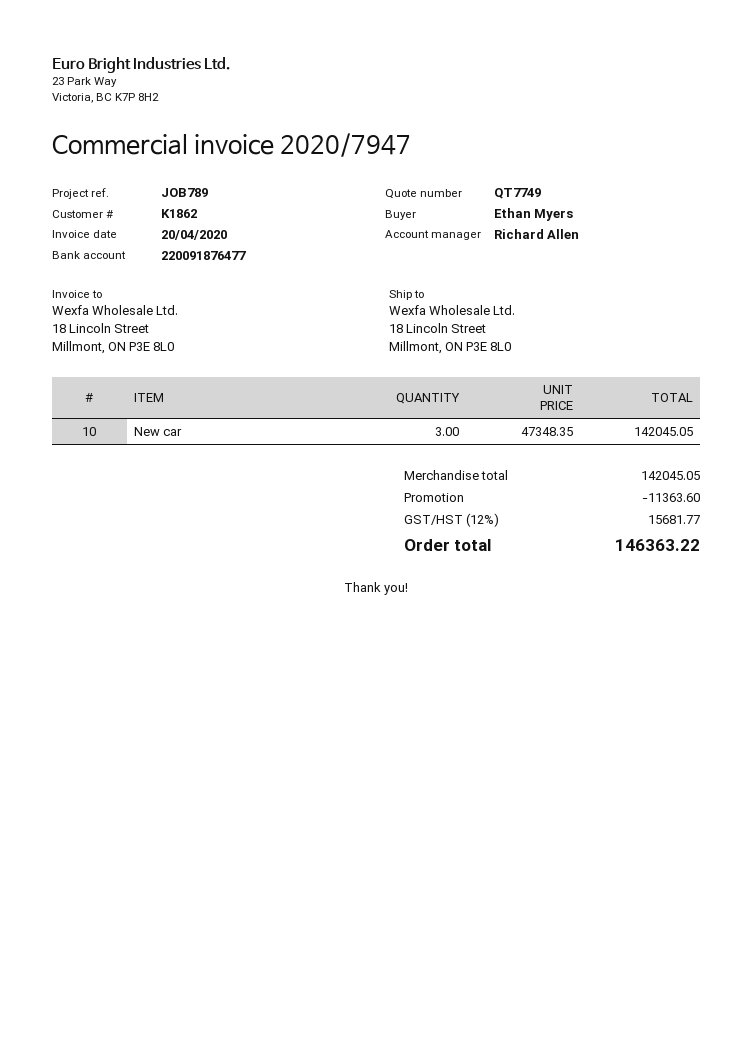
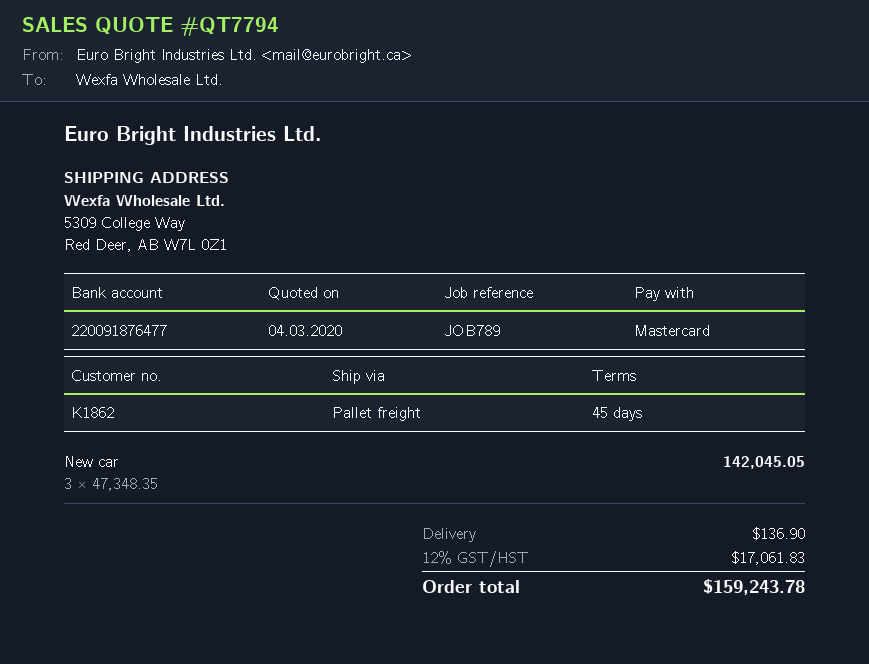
quote number: QT7749 -> QT7794
ship to: 18 Lincoln Street, Millmont, ON P3E 8L0 -> 5309 College Way, Red Deer, AB W7L 0Z1
discount: 11363.60 -> none
shipping: none -> 136.90
tax: 12% = 15681.77 -> 12% = 17061.83
total: 146363.22 -> 159243.78

